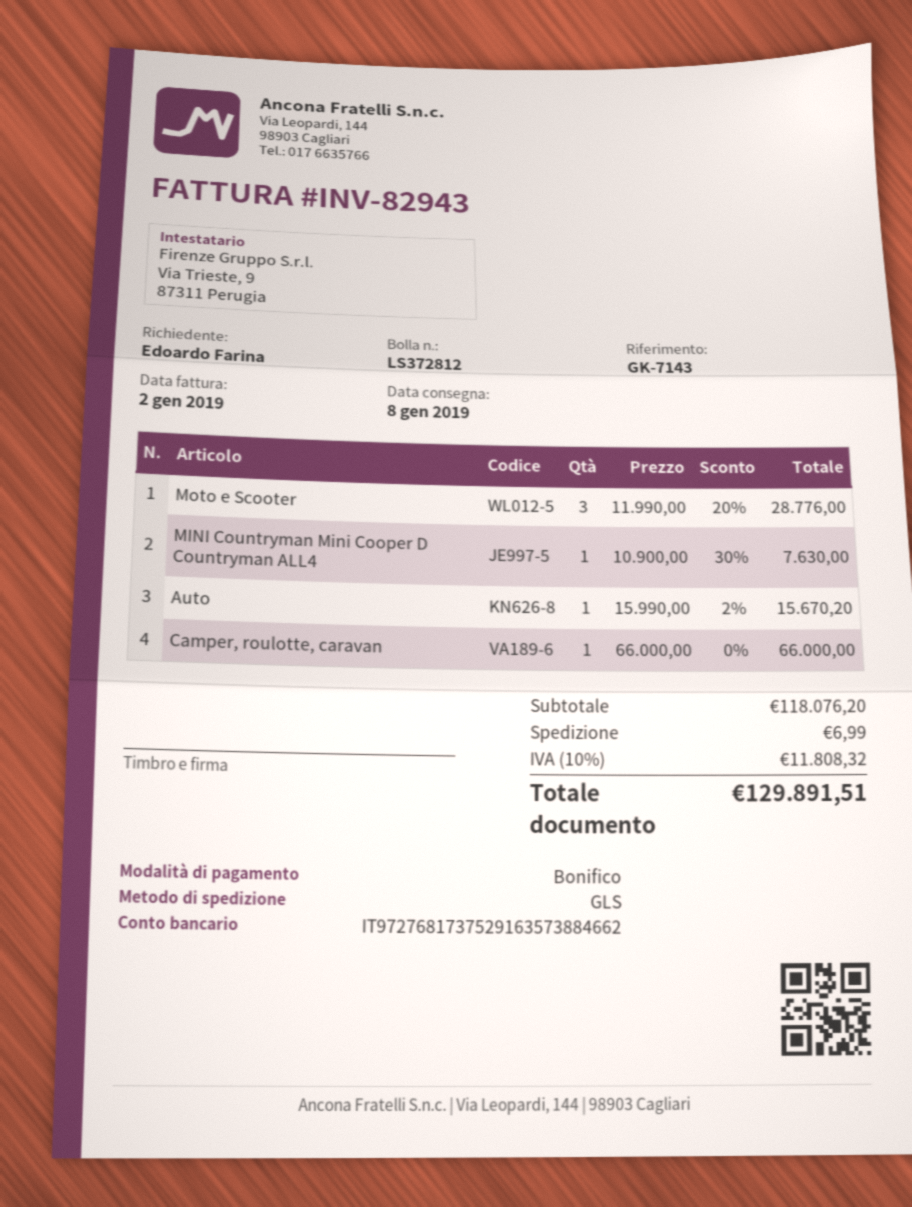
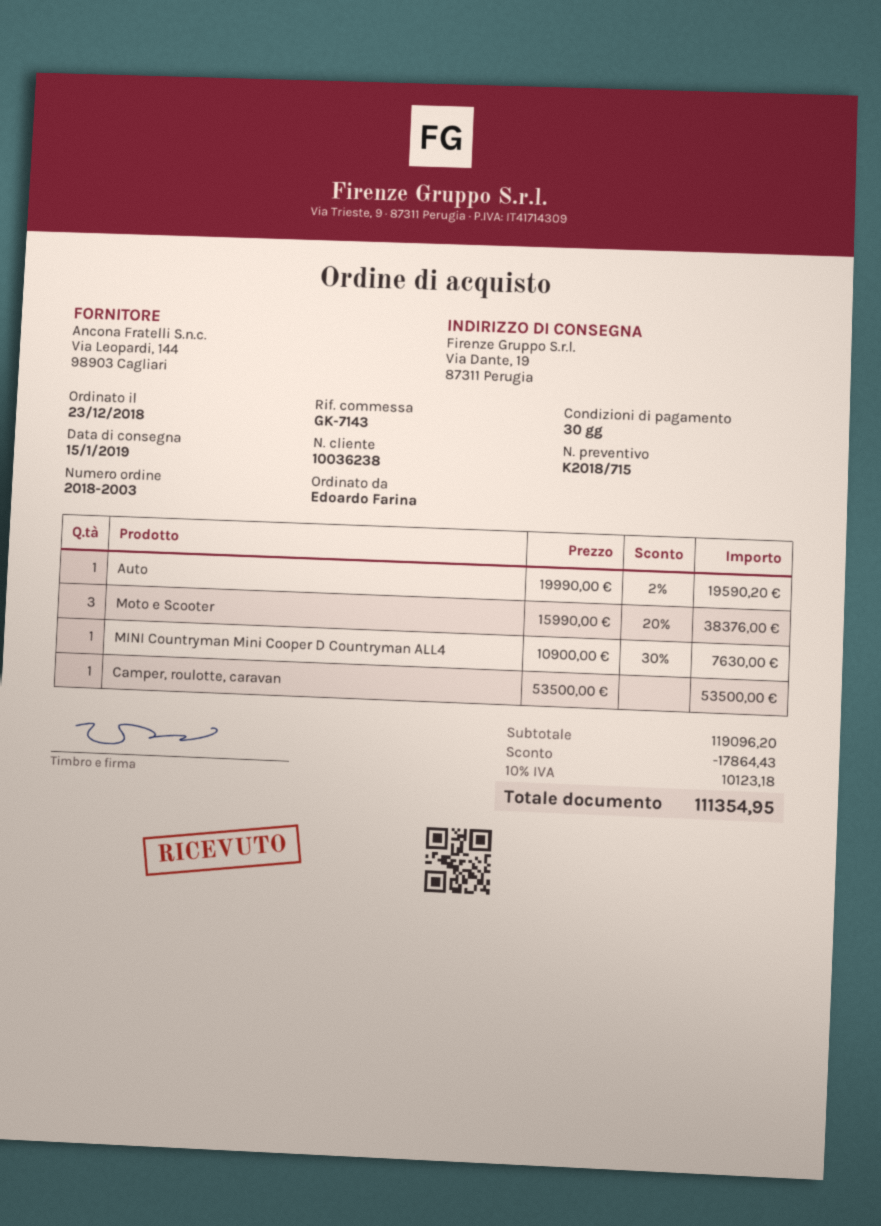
delivery date: 2019-01-08 -> 2019-01-15
Moto e Scooter: 3 x 11990.00 - 20% = 28776.00 -> 3 x 15990.00 - 20% = 38376.00
Auto: 1 x 15990.00 - 2% = 15670.20 -> 1 x 19990.00 - 2% = 19590.20
Camper, roulotte, caravan: 1 x 66000.00 = 66000.00 -> 1 x 53500.00 = 53500.00
subtotal: 118076.20 -> 119096.20
discount: none -> 17864.43
shipping: 6.99 -> none
tax: 10% = 11808.32 -> 10% = 10123.18
total: 129891.51 -> 111354.95

